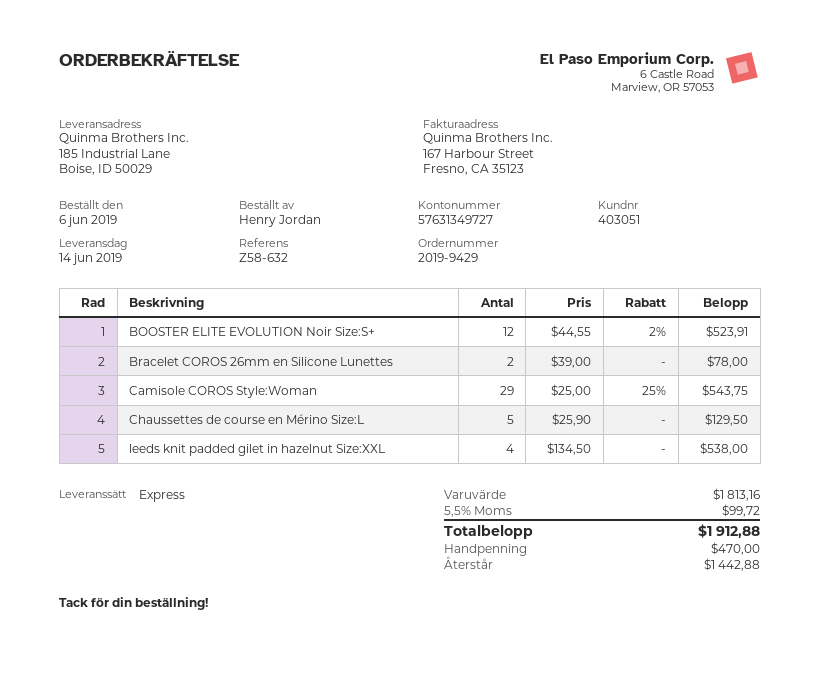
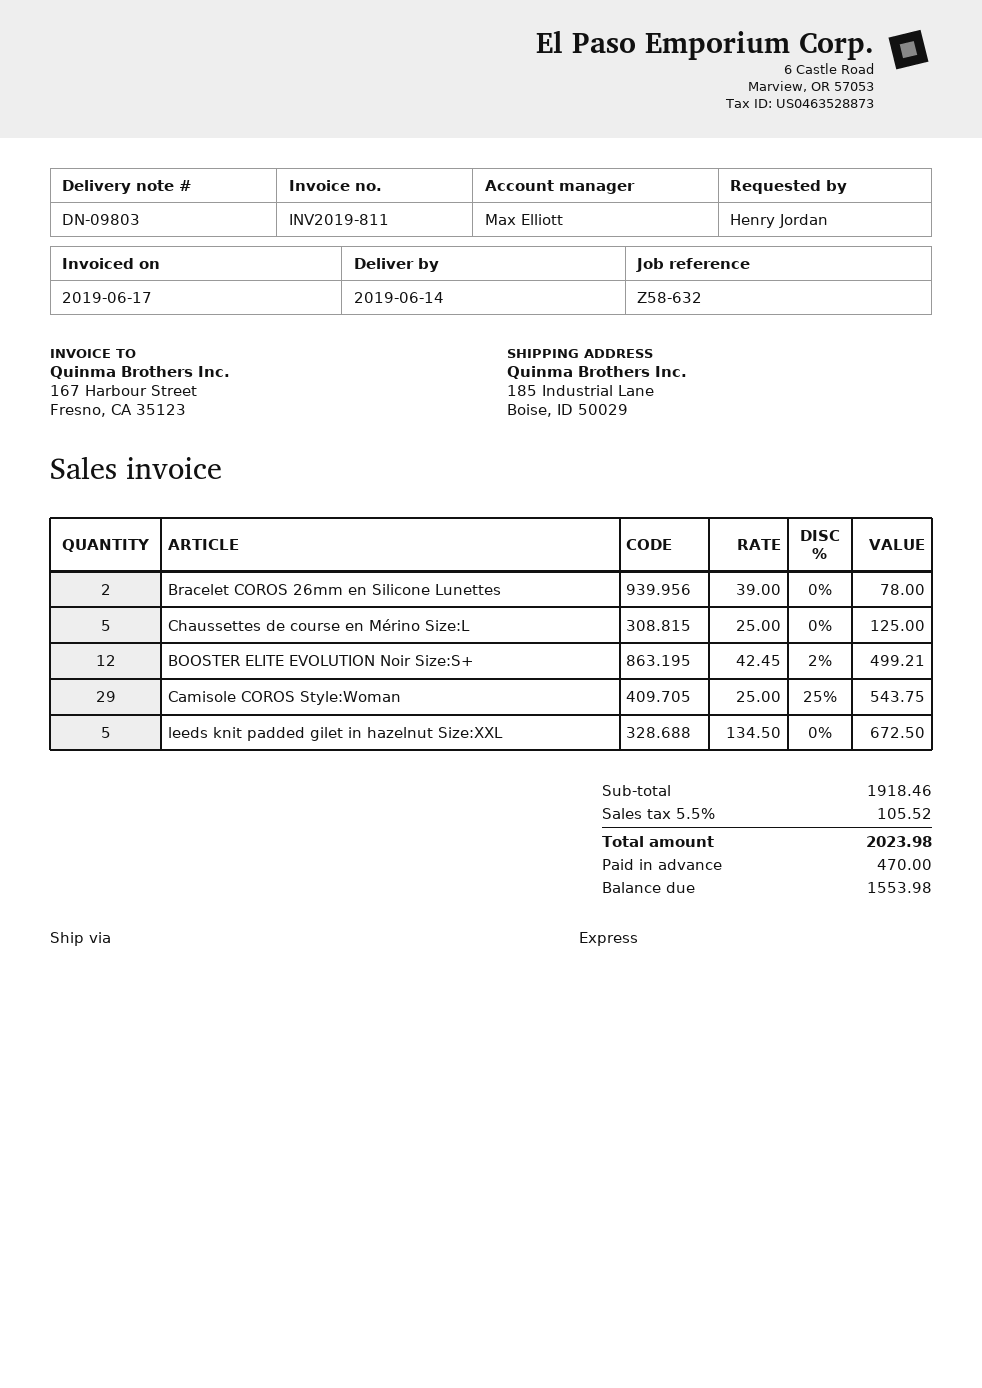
BOOSTER ELITE EVOLUTION Noir Size:S+: 12 x 44.55 - 2% = 523.91 -> 12 x 42.45 - 2% = 499.21
Chaussettes de course en Mérino Size:L: 5 x 25.90 = 129.50 -> 5 x 25.00 = 125.00
leeds knit padded gilet in hazelnut Size:XXL: 4 x 134.50 = 538.00 -> 5 x 134.50 = 672.50
subtotal: 1813.16 -> 1918.46
tax: 5.5% = 99.72 -> 5.5% = 105.52
total: 1912.88 -> 2023.98
balance: 1442.88 -> 1553.98

